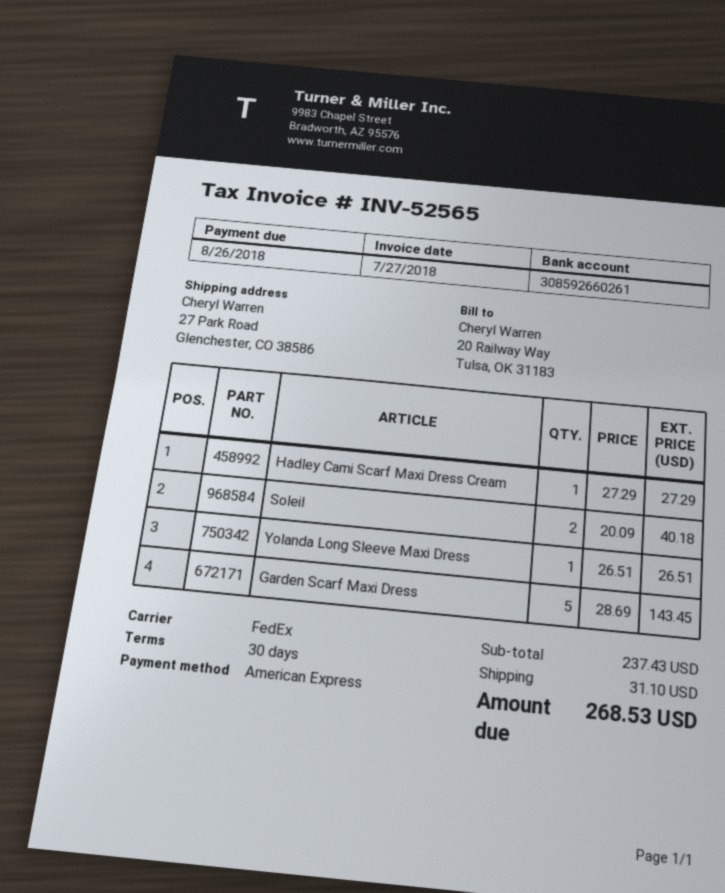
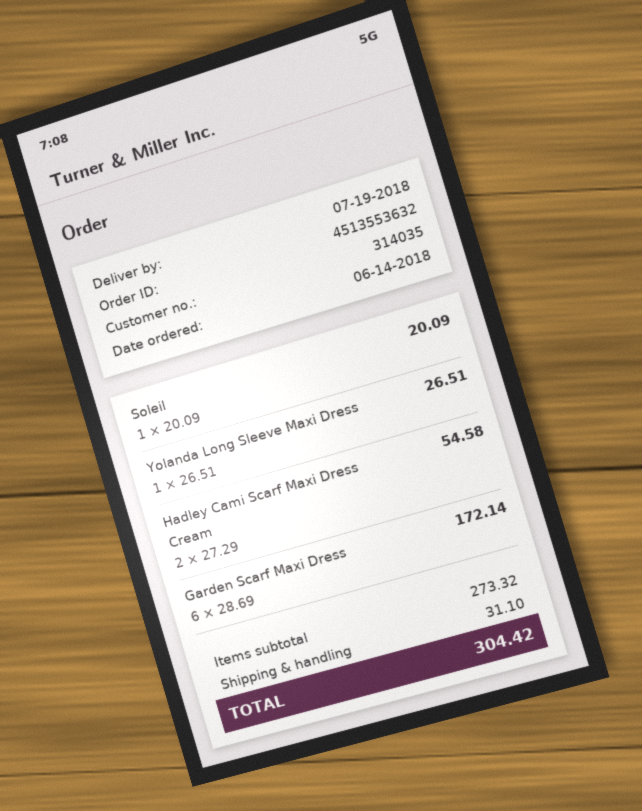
Hadley Cami Scarf Maxi Dress Cream: 1 x 27.29 = 27.29 -> 2 x 27.29 = 54.58
Soleil: 2 x 20.09 = 40.18 -> 1 x 20.09 = 20.09
Garden Scarf Maxi Dress: 5 x 28.69 = 143.45 -> 6 x 28.69 = 172.14
subtotal: 237.43 -> 273.32
total: 268.53 -> 304.42

